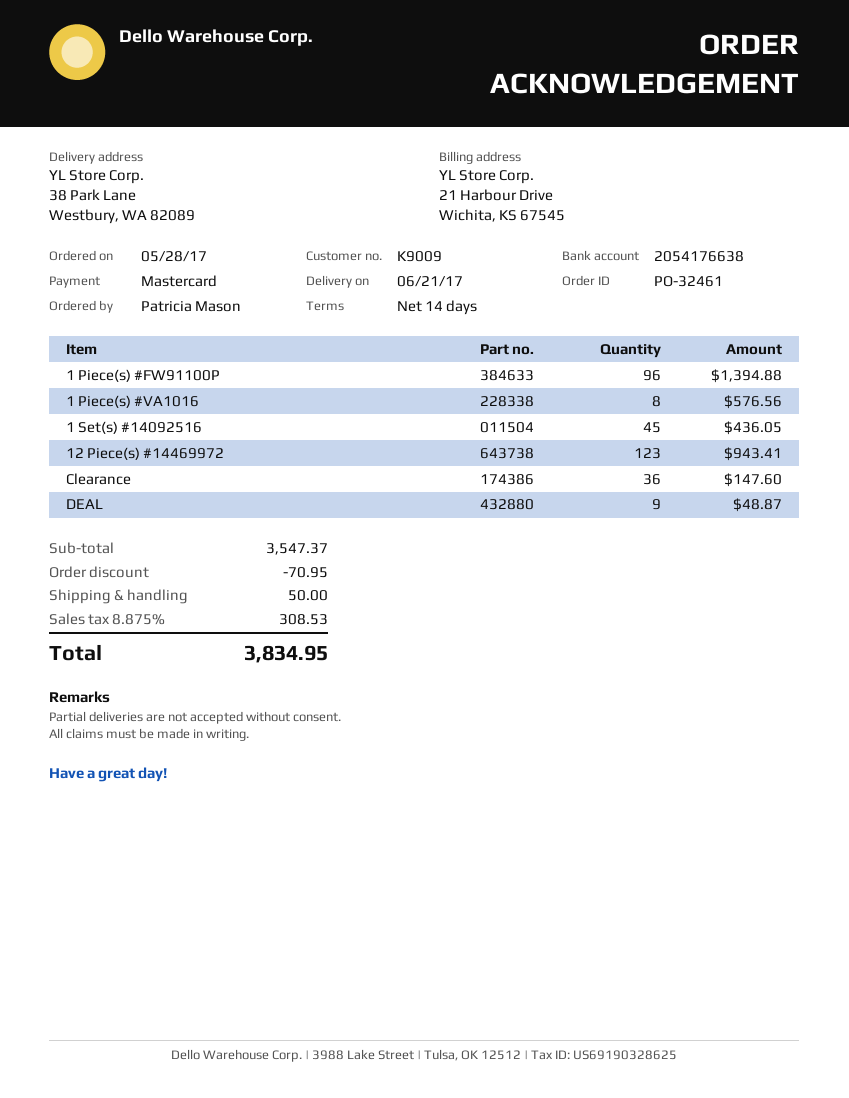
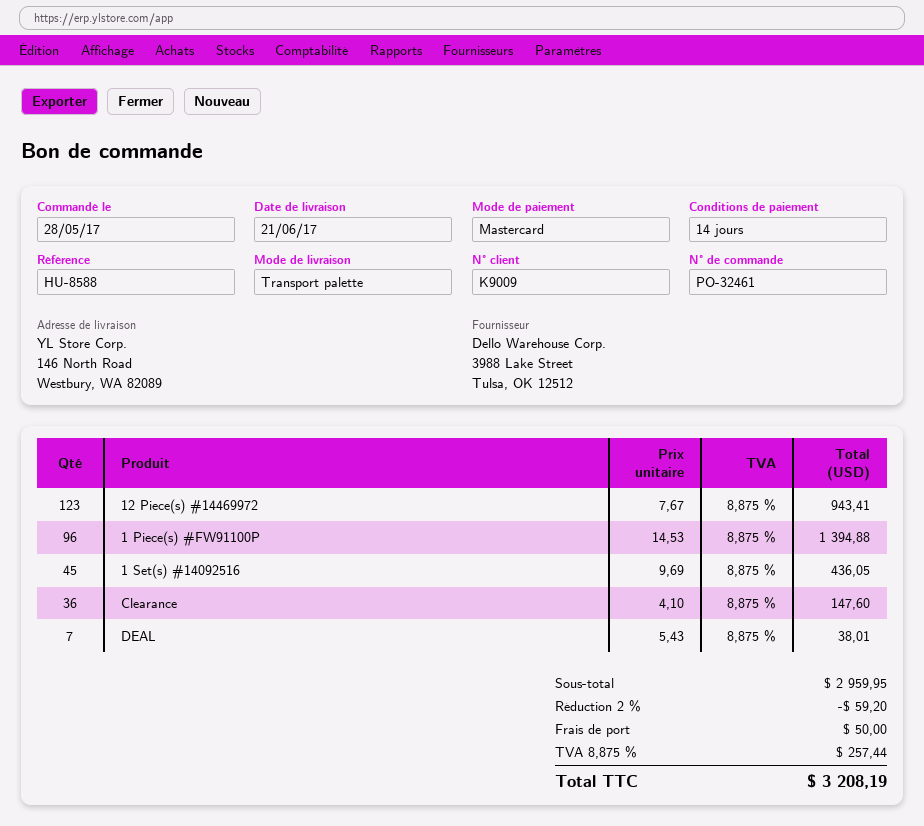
ship to: 38 Park Lane, Westbury, WA 82089 -> 146 North Road, Westbury, WA 82089
1 Piece(s) #VA1016: 8 for 576.56 -> none
DEAL: 9 for 48.87 -> 7 for 38.01
subtotal: 3547.37 -> 2959.95
discount: 70.95 -> 59.20
tax: 8.875% = 308.53 -> 8.875% = 257.44
total: 3834.95 -> 3208.19

